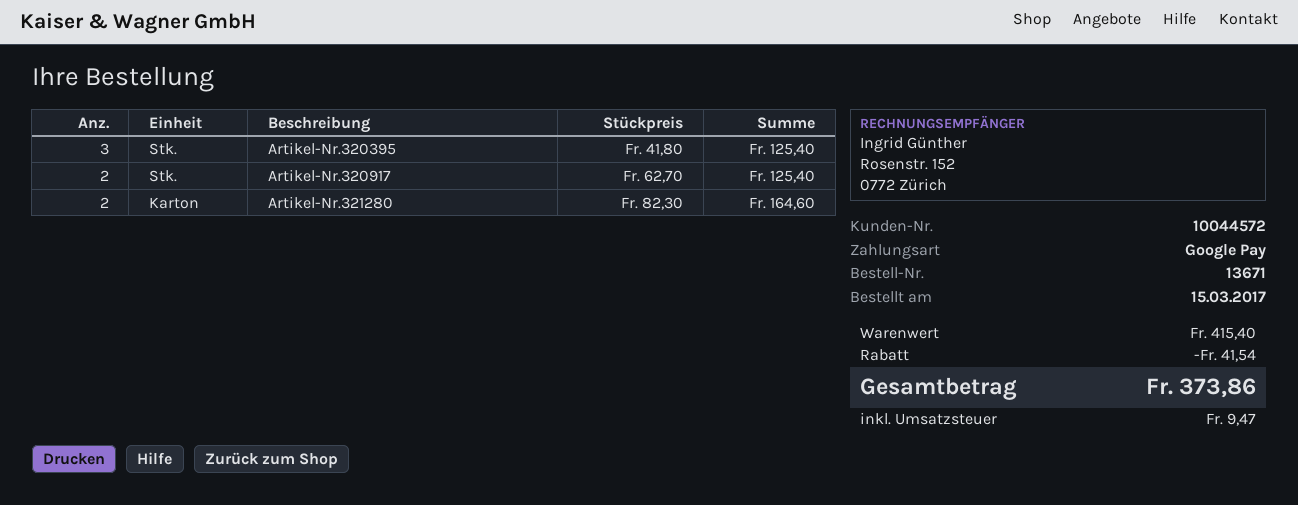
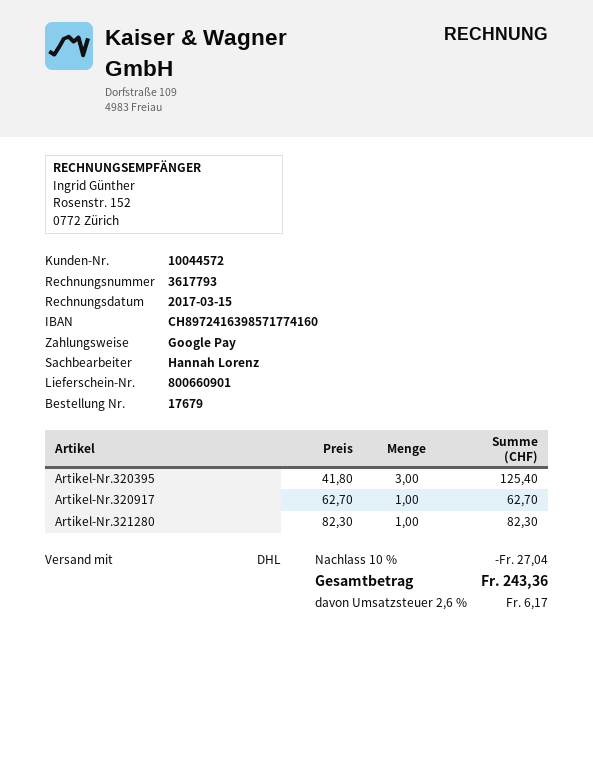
order number: 13671 -> 17679
Artikel-Nr.320917: 2 x 62.70 = 125.40 -> 1 x 62.70 = 62.70
Artikel-Nr.321280: 2 x 82.30 = 164.60 -> 1 x 82.30 = 82.30
discount: 41.54 -> 27.04
tax: 9.47 -> 6.17
total: 373.86 -> 243.36

